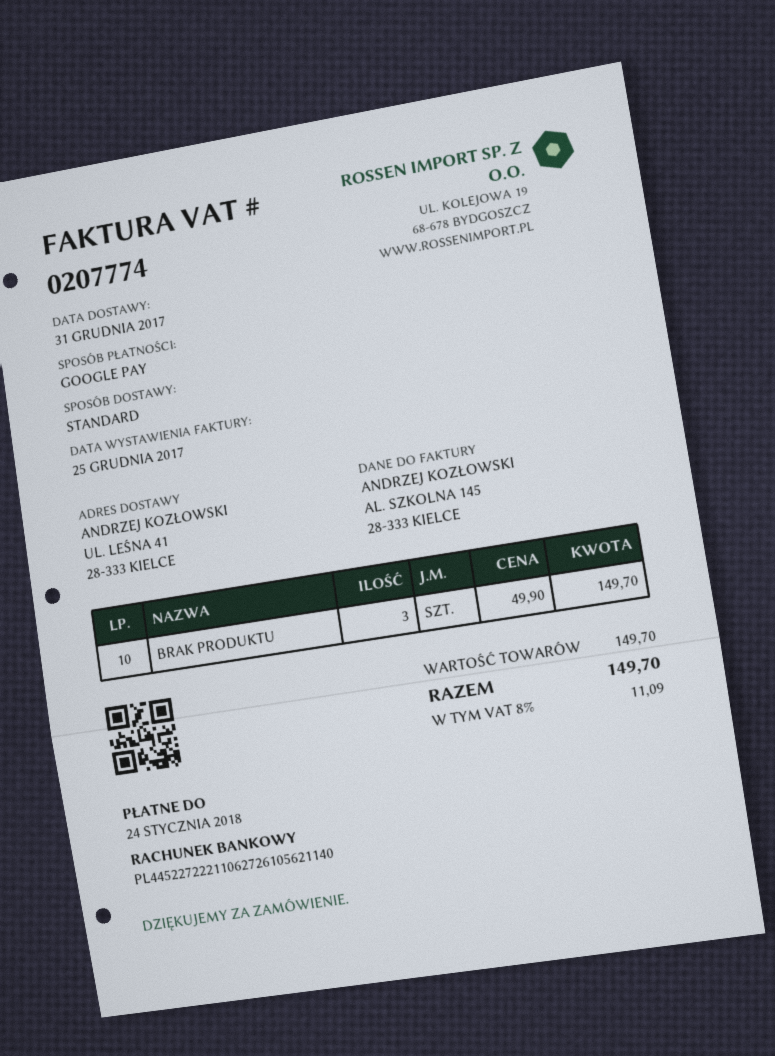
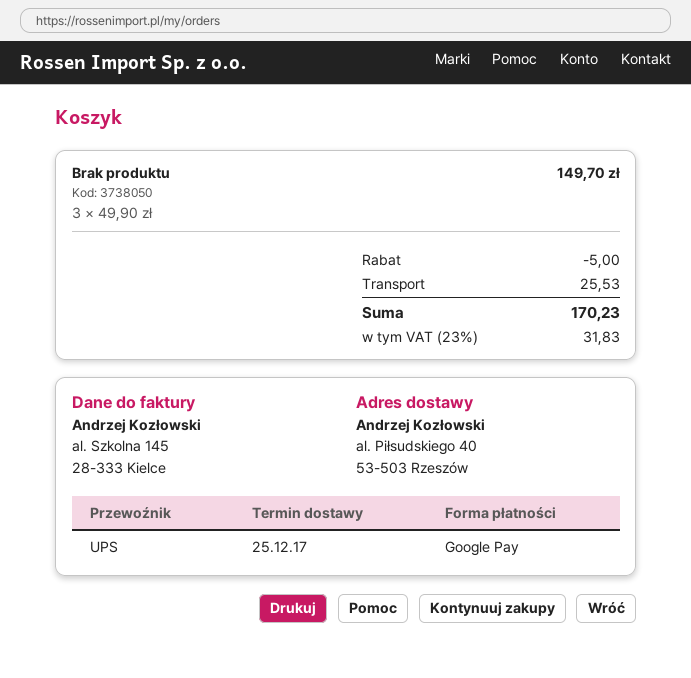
delivery date: 2017-12-31 -> 2017-12-25
shipping method: standard -> UPS
ship to: UL. LEŚNA 41, 28-333 KIELCE -> al. Piłsudskiego 40, 53-503 Rzeszów
discount: none -> 5.00
shipping: none -> 25.53
tax: 8% = 11.09 -> 23% = 31.83
total: 149.70 -> 170.23

